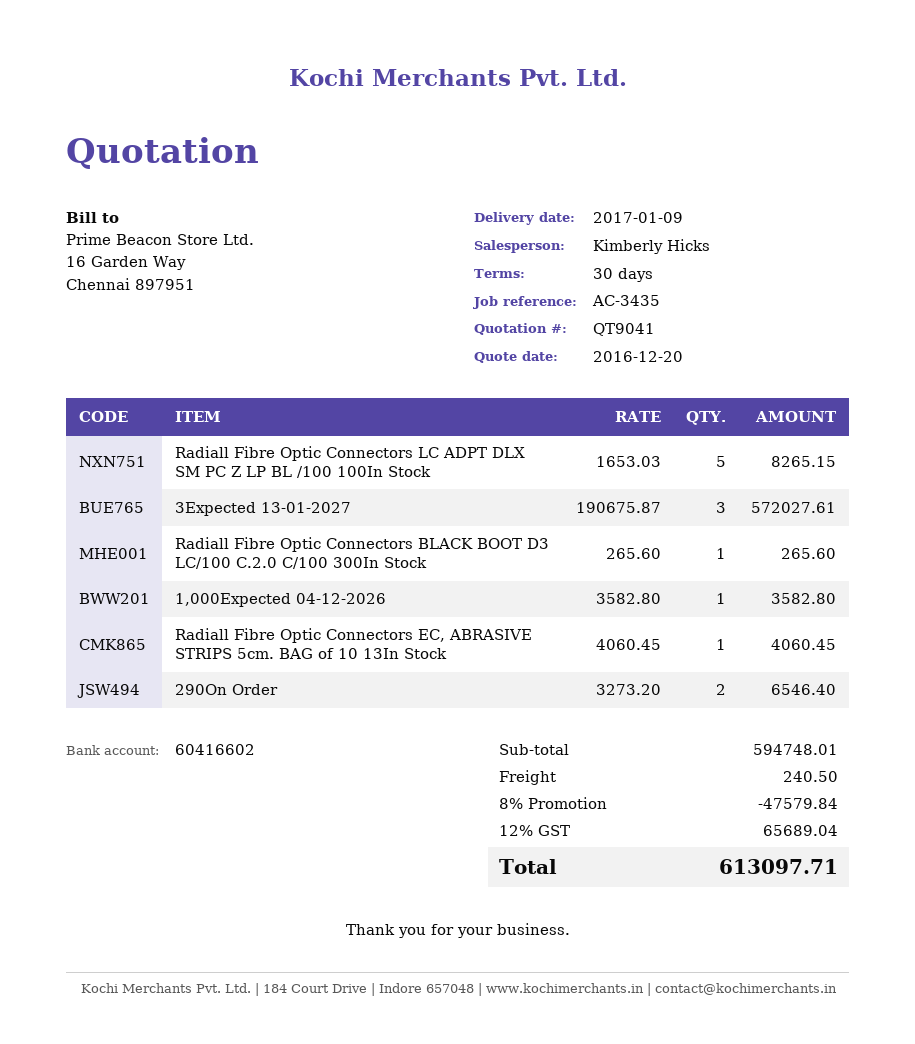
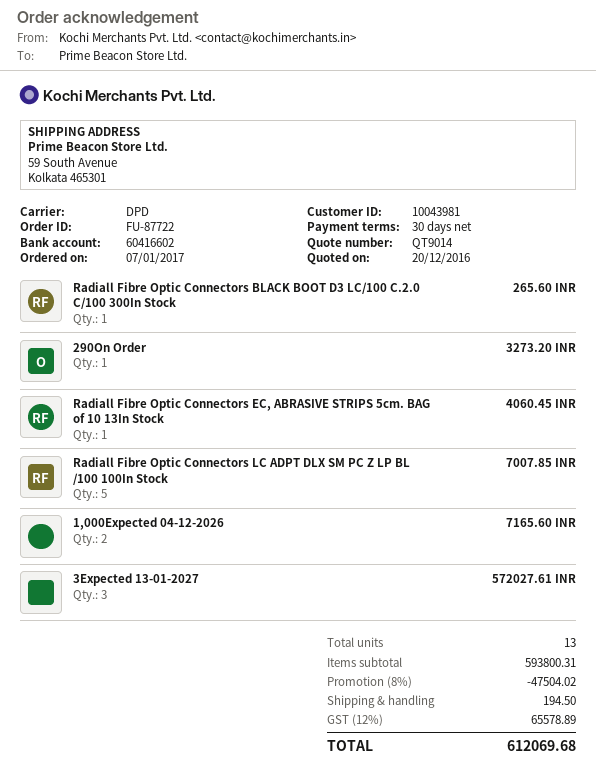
quote number: QT9041 -> QT9014
Radiall Fibre Optic Connectors LC ADPT DLX SM PC Z LP BL /100 100In Stock: 5 for 8265.15 -> 5 for 7007.85
1,000Expected 04-12-2026: 1 for 3582.80 -> 2 for 7165.60
290On Order: 2 for 6546.40 -> 1 for 3273.20
subtotal: 594748.01 -> 593800.31
discount: 8% = 47579.84 -> 8% = 47504.02
shipping: 240.50 -> 194.50
tax: 12% = 65689.04 -> 12% = 65578.89
total: 613097.71 -> 612069.68

